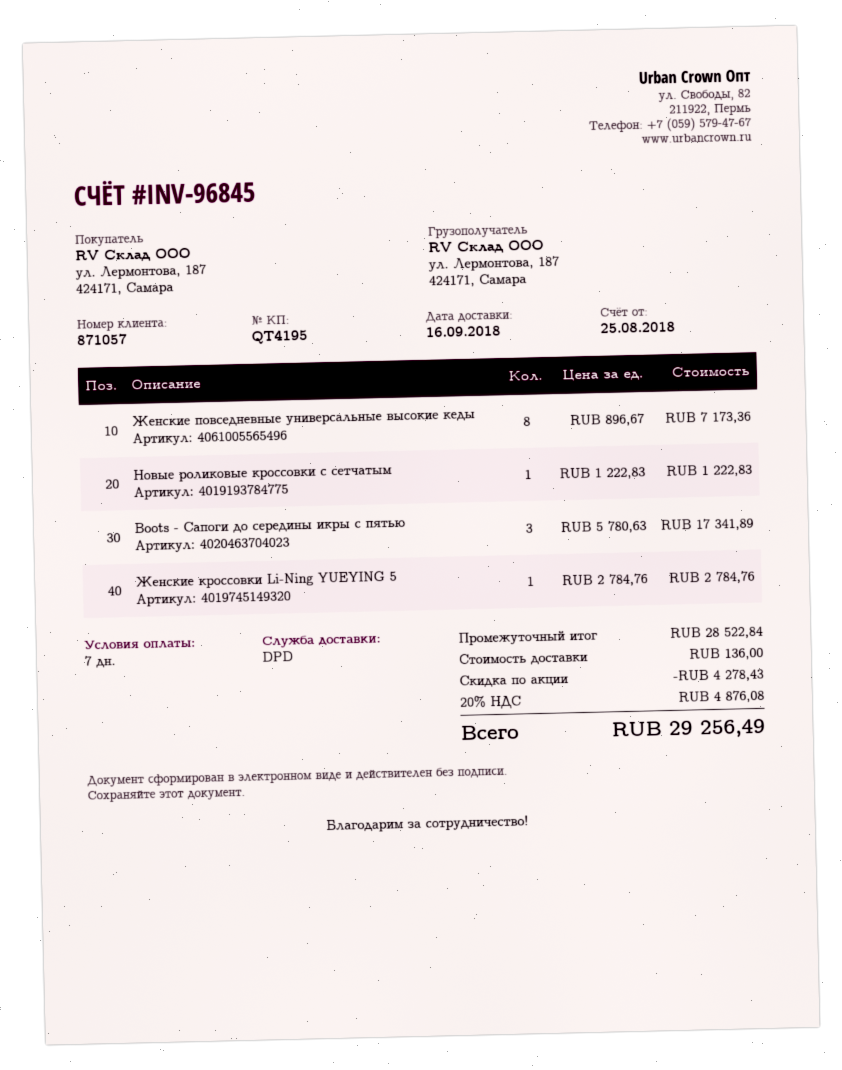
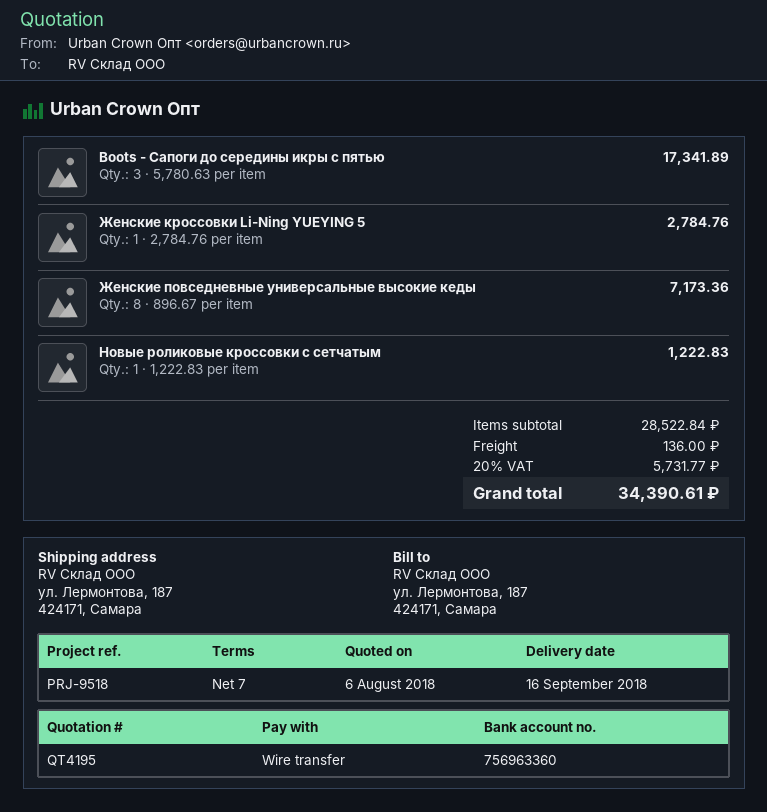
discount: 4278.43 -> none
tax: 20% = 4876.08 -> 20% = 5731.77
total: 29256.49 -> 34390.61

